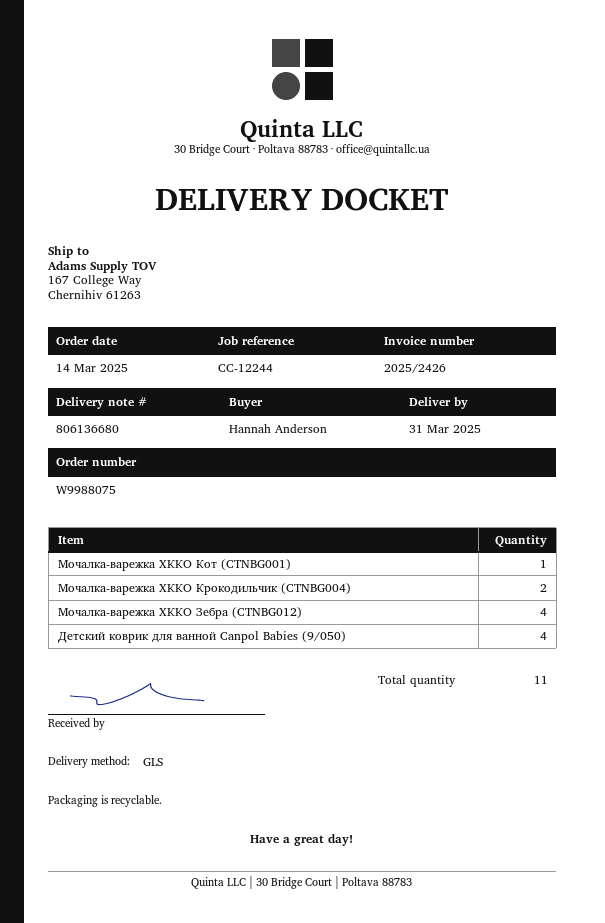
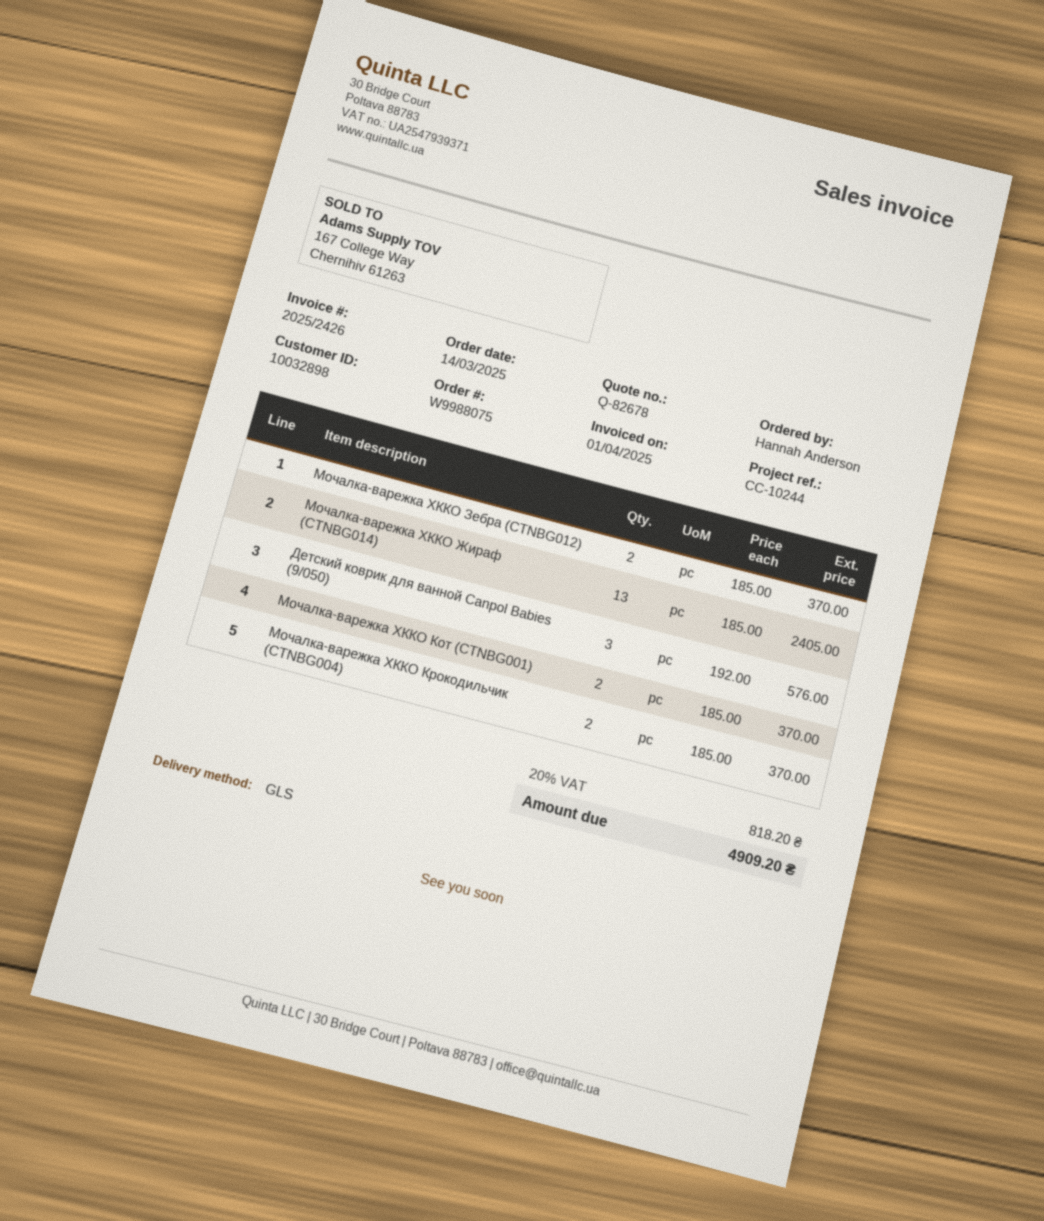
reference: CC-12244 -> CC-10244
Мочалка-варежка ХККО Кот (CTNBG001): 1 -> 2
Мочалка-варежка ХККО Зебра (CTNBG012): 4 -> 2
Детский коврик для ванной Canpol Babies (9/050): 4 -> 3
Мочалка-варежка ХККО Жираф (CTNBG014): none -> 13

